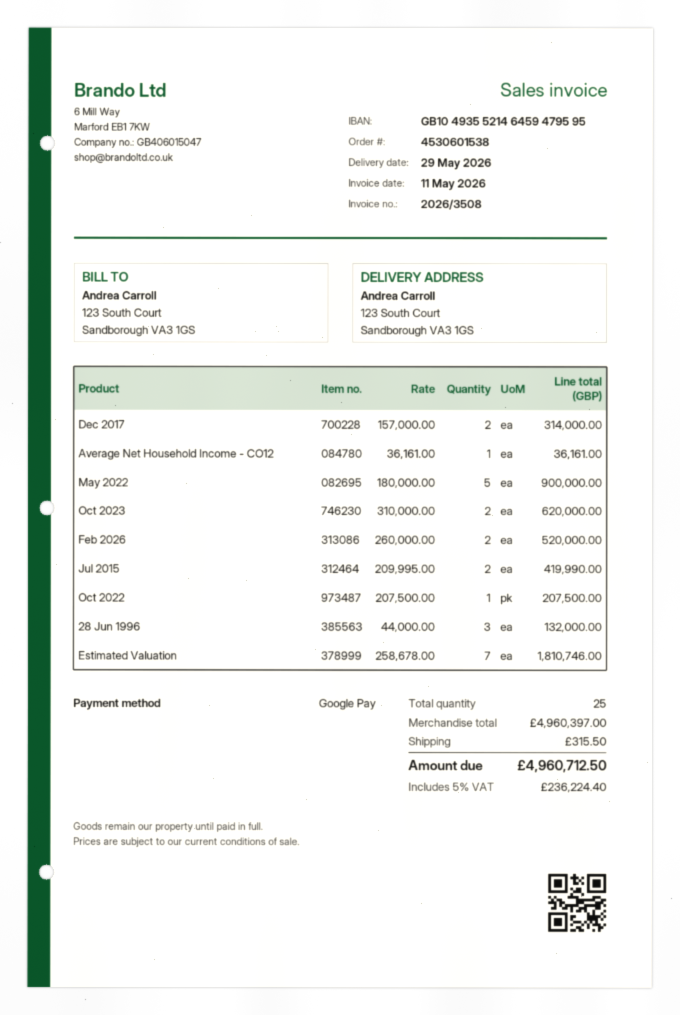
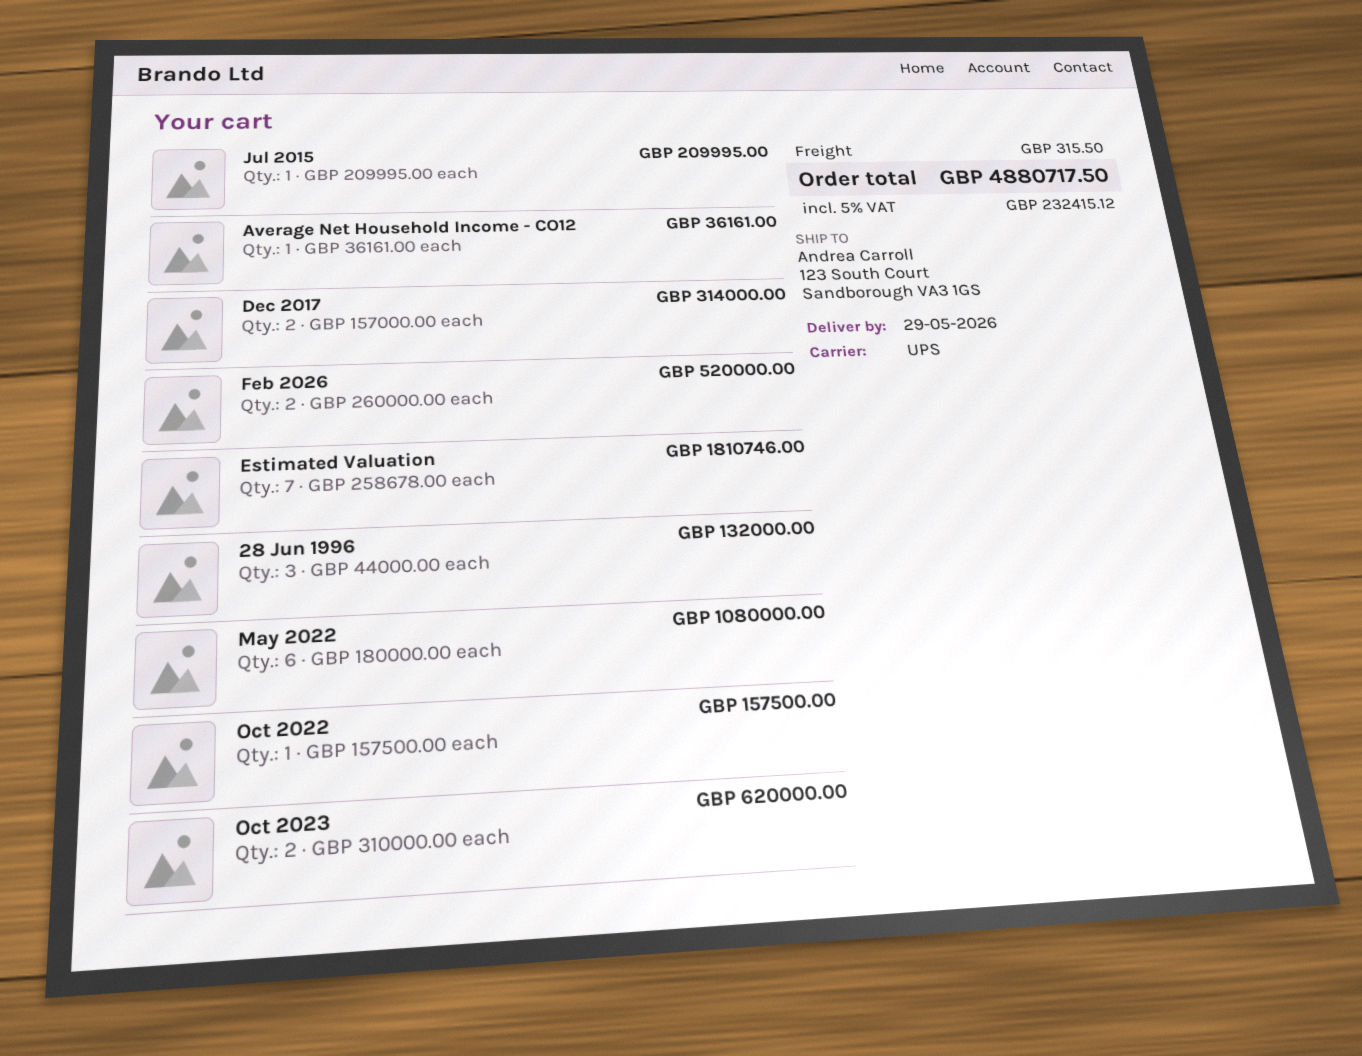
May 2022: 5 x 180000.00 = 900000.00 -> 6 x 180000.00 = 1080000.00
Jul 2015: 2 x 209995.00 = 419990.00 -> 1 x 209995.00 = 209995.00
Oct 2022: 1 x 207500.00 = 207500.00 -> 1 x 157500.00 = 157500.00
tax: 5% = 236224.40 -> 5% = 232415.12
total: 4960712.50 -> 4880717.50

